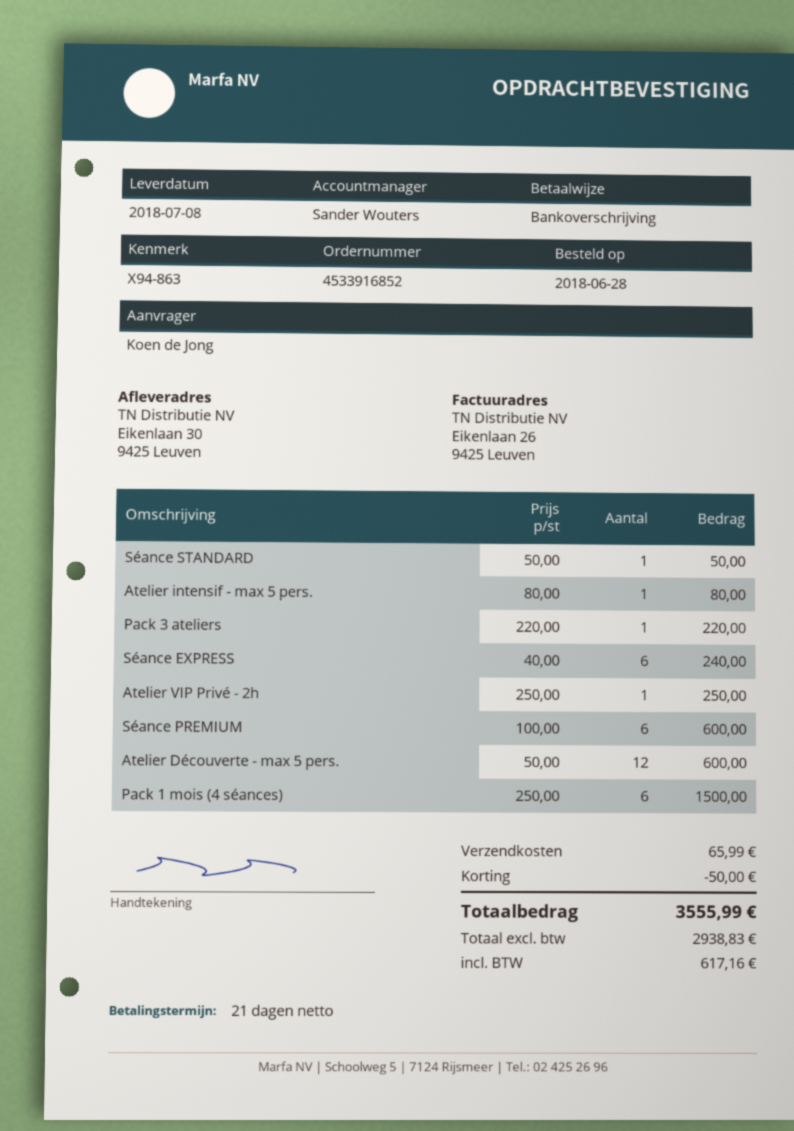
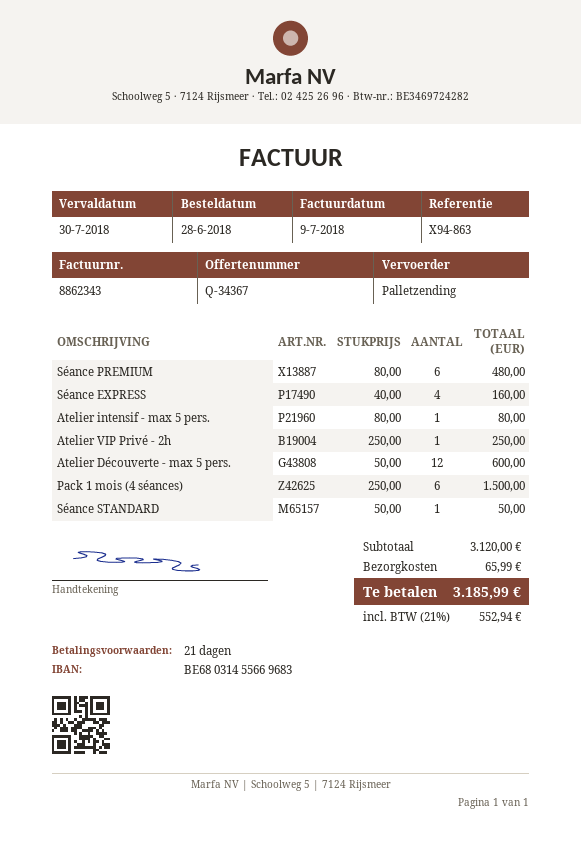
Pack 3 ateliers: 1 x 220.00 = 220.00 -> none
Séance EXPRESS: 6 x 40.00 = 240.00 -> 4 x 40.00 = 160.00
Séance PREMIUM: 6 x 100.00 = 600.00 -> 6 x 80.00 = 480.00
discount: 50.00 -> none
tax: 617.16 -> 552.94
total: 3555.99 -> 3185.99

